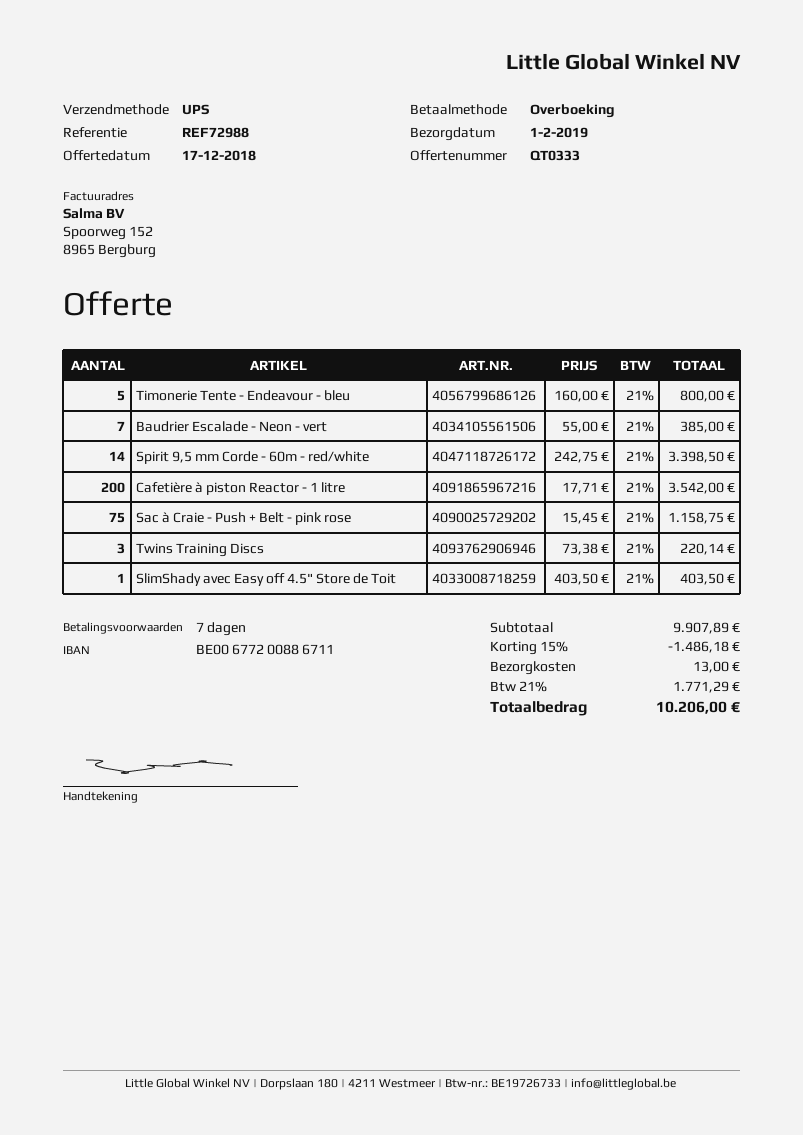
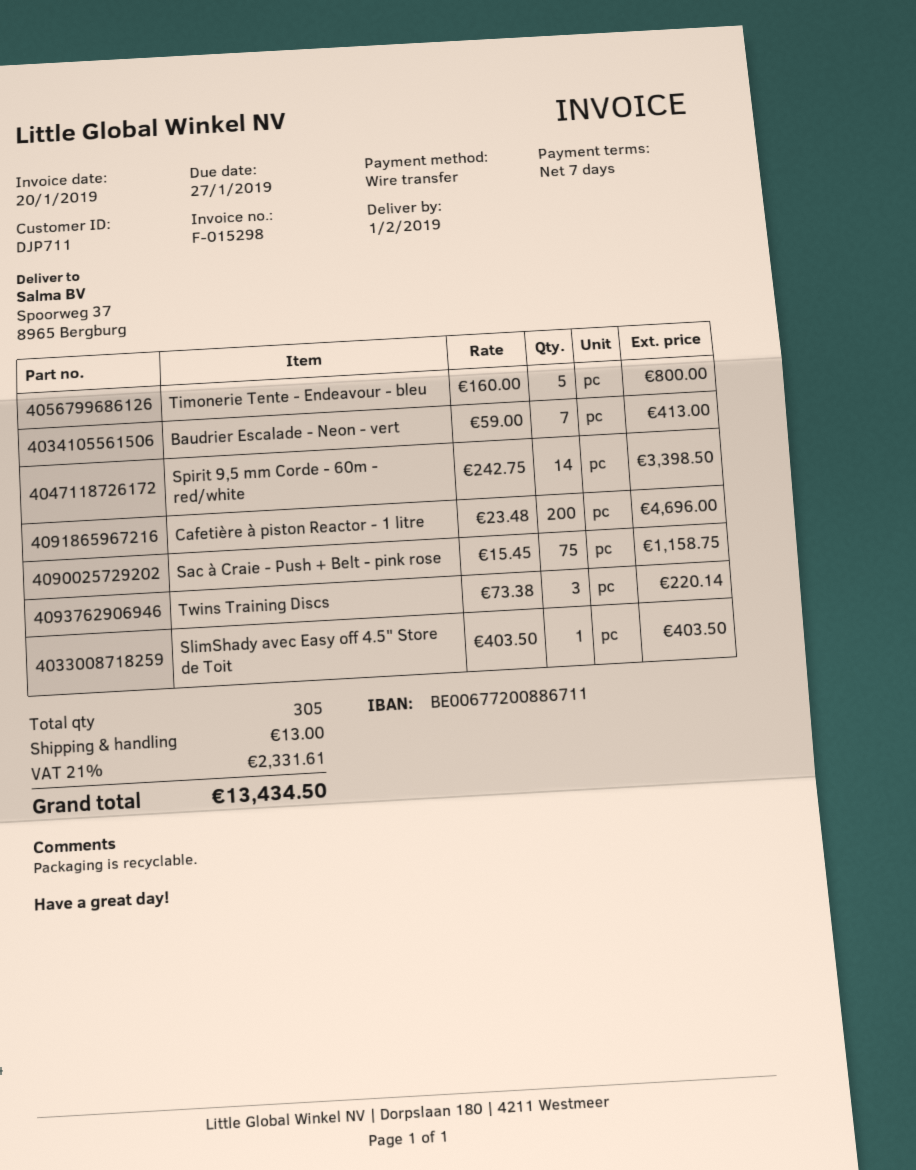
Baudrier Escalade - Neon - vert: 7 x 55.00 = 385.00 -> 7 x 59.00 = 413.00
Cafetière à piston Reactor - 1 litre: 200 x 17.71 = 3542.00 -> 200 x 23.48 = 4696.00
discount: 15% = 1486.18 -> none
tax: 21% = 1771.29 -> 21% = 2331.61
total: 10206.00 -> 13434.50

